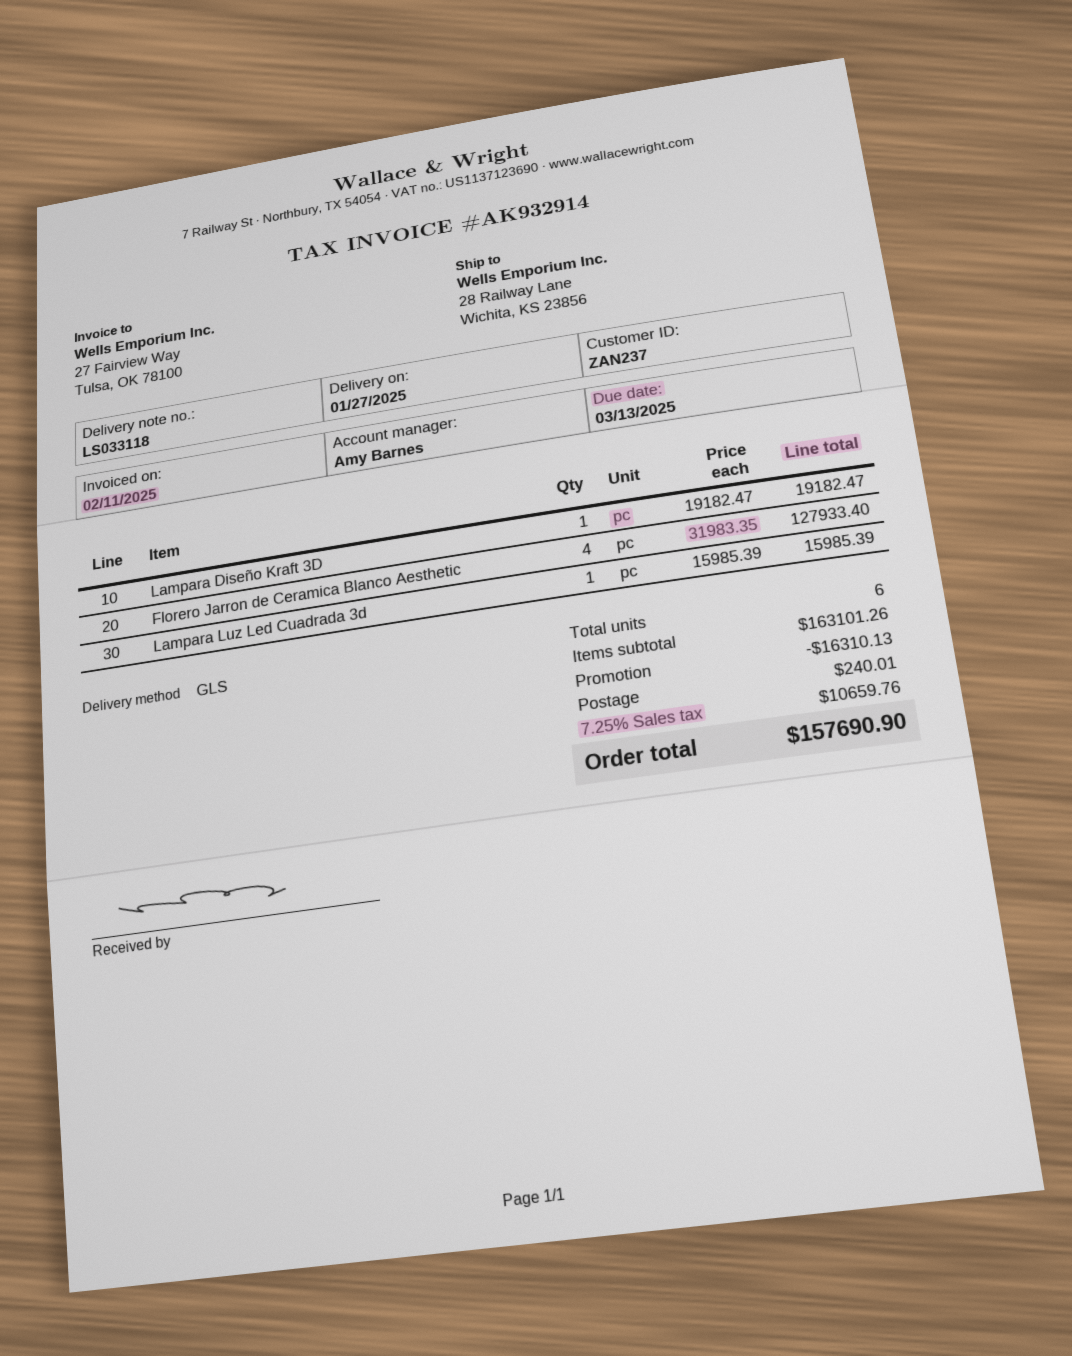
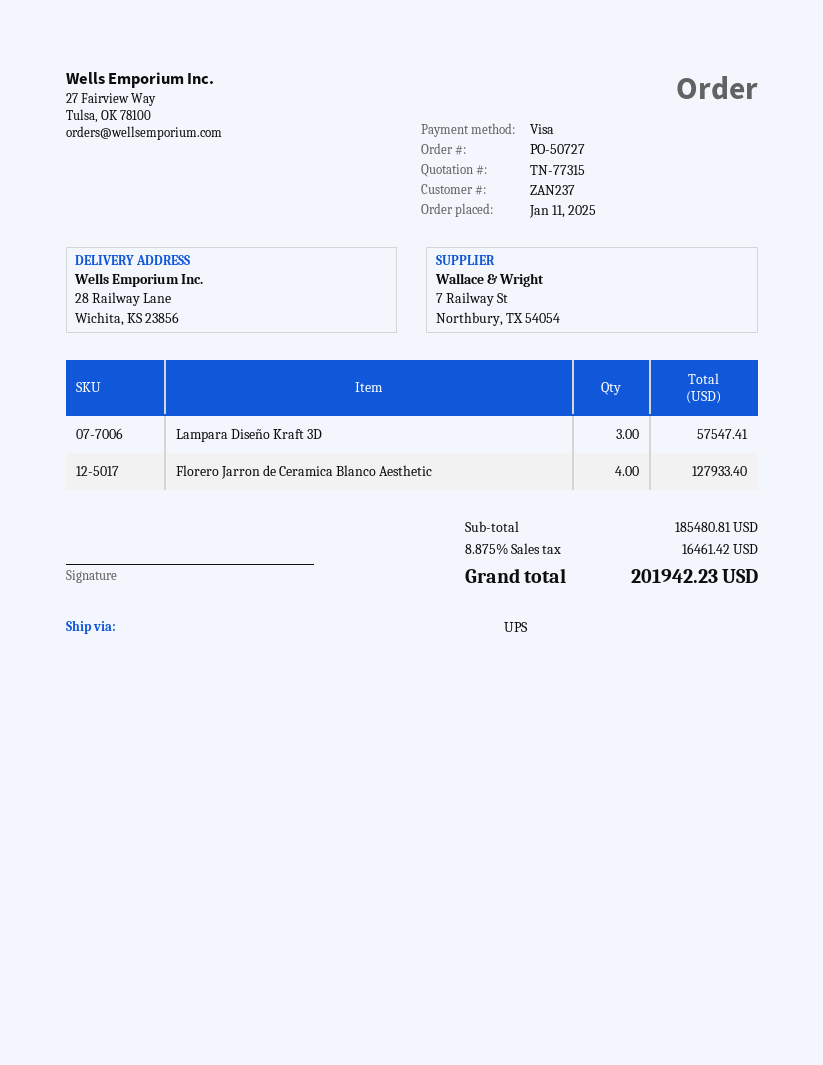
shipping method: GLS -> UPS
Lampara Diseño Kraft 3D: 1 for 19182.47 -> 3 for 57547.41
Lampara Luz Led Cuadrada 3d: 1 for 15985.39 -> none
subtotal: 163101.26 -> 185480.81
discount: 16310.13 -> none
shipping: 240.01 -> none
tax: 7.25% = 10659.76 -> 8.875% = 16461.42
total: 157690.90 -> 201942.23

